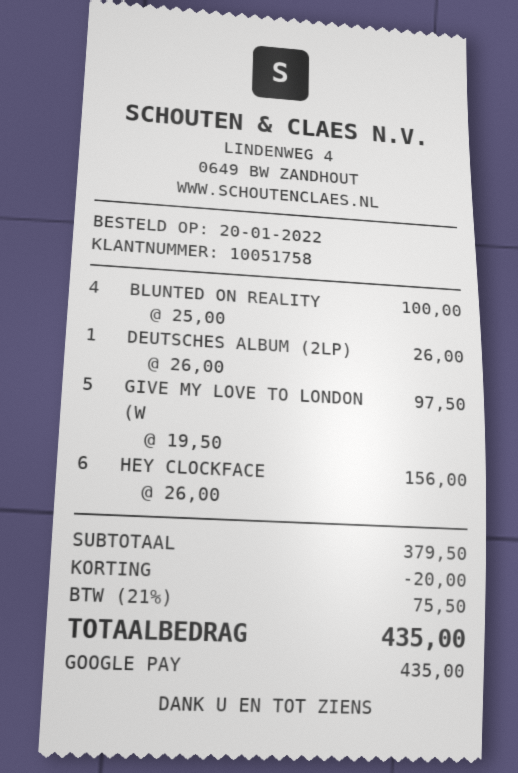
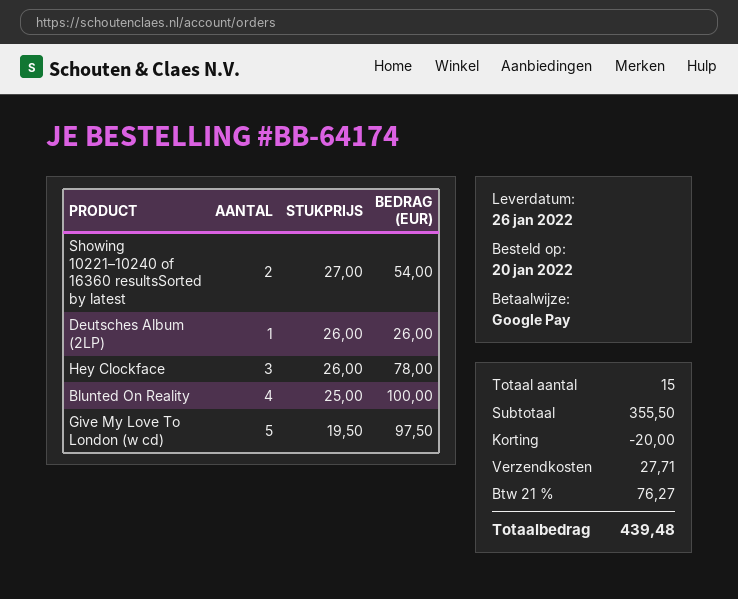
HEY CLOCKFACE: 6 x 26.00 = 156.00 -> 3 x 26.00 = 78.00
Showing 10221–10240 of 16360 resultsSorted by latest: none -> 2 x 27.00 = 54.00
subtotal: 379.50 -> 355.50
shipping: none -> 27.71
tax: 21% = 75.50 -> 21% = 76.27
total: 435.00 -> 439.48

